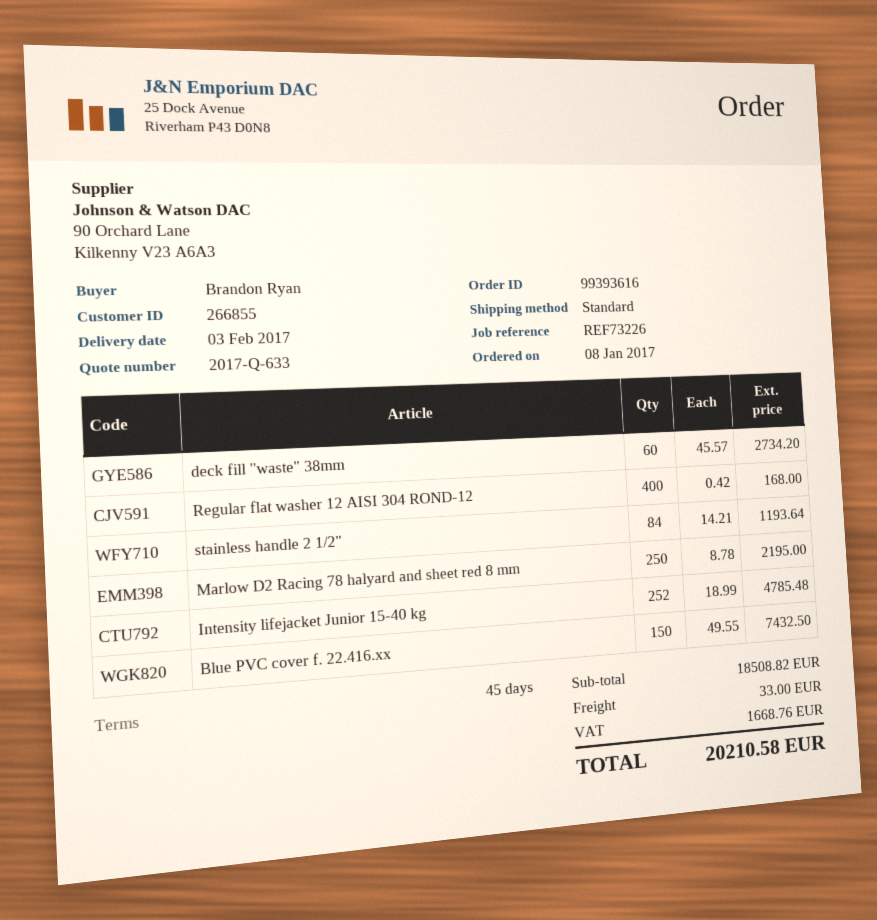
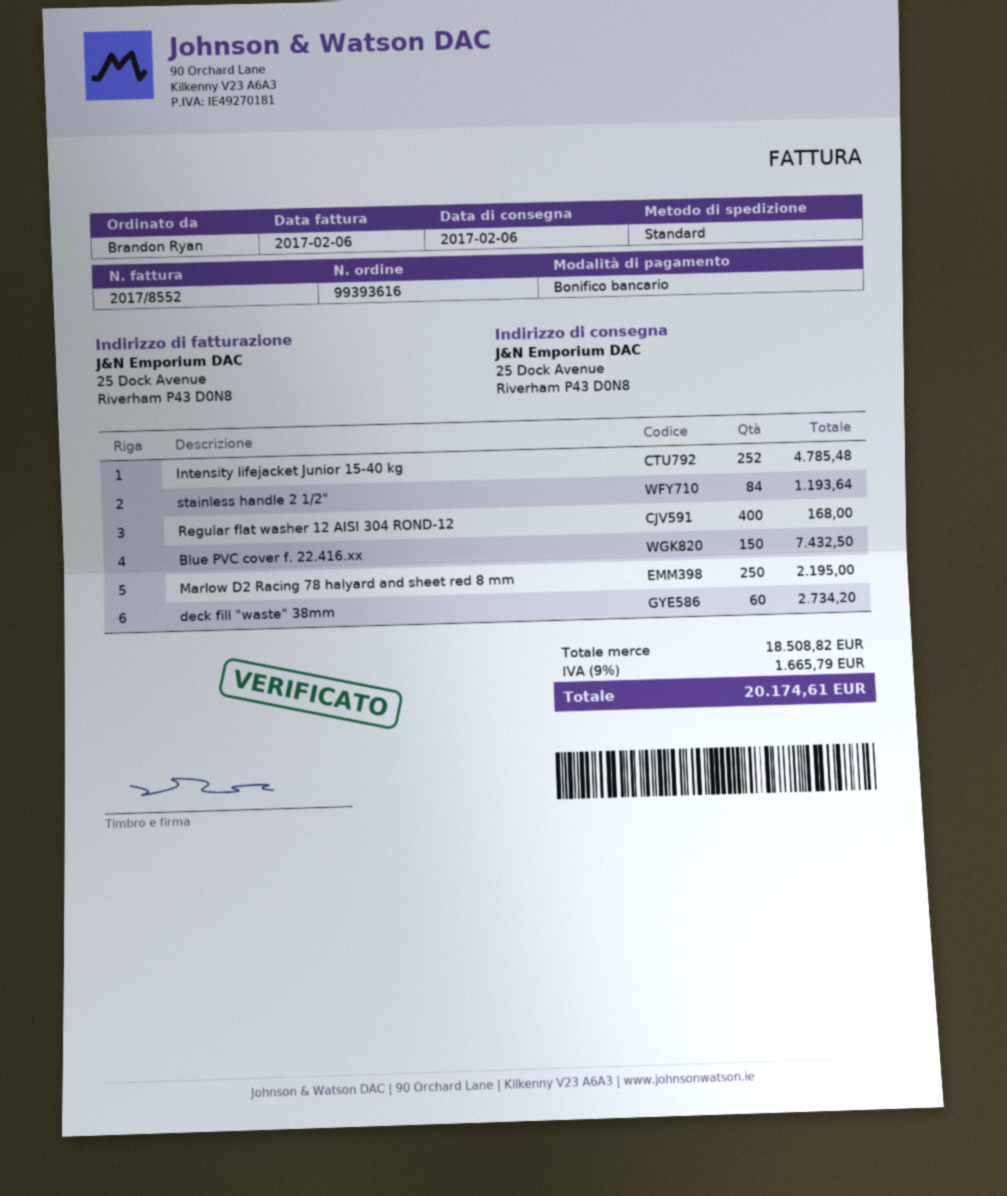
delivery date: 2017-02-03 -> 2017-02-06
shipping: 33.00 -> none
tax: 1668.76 -> 1665.79
total: 20210.58 -> 20174.61

